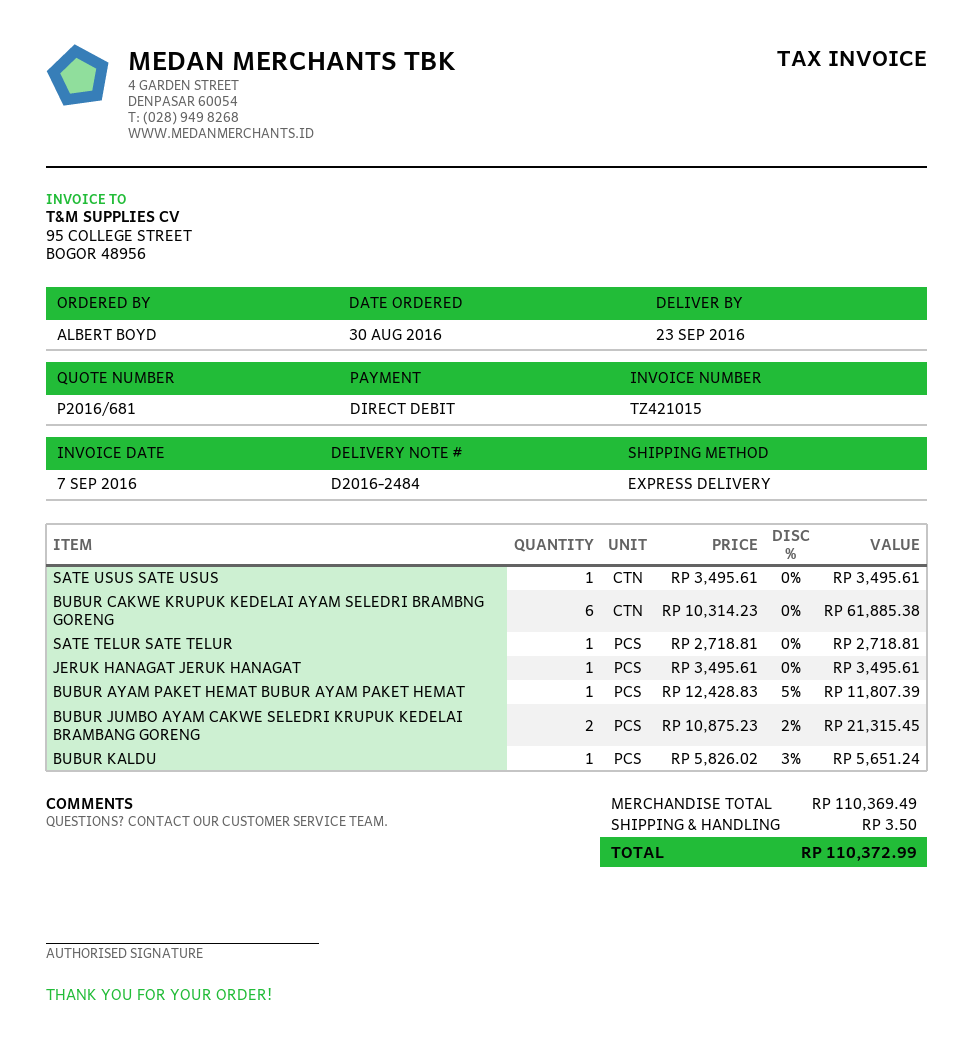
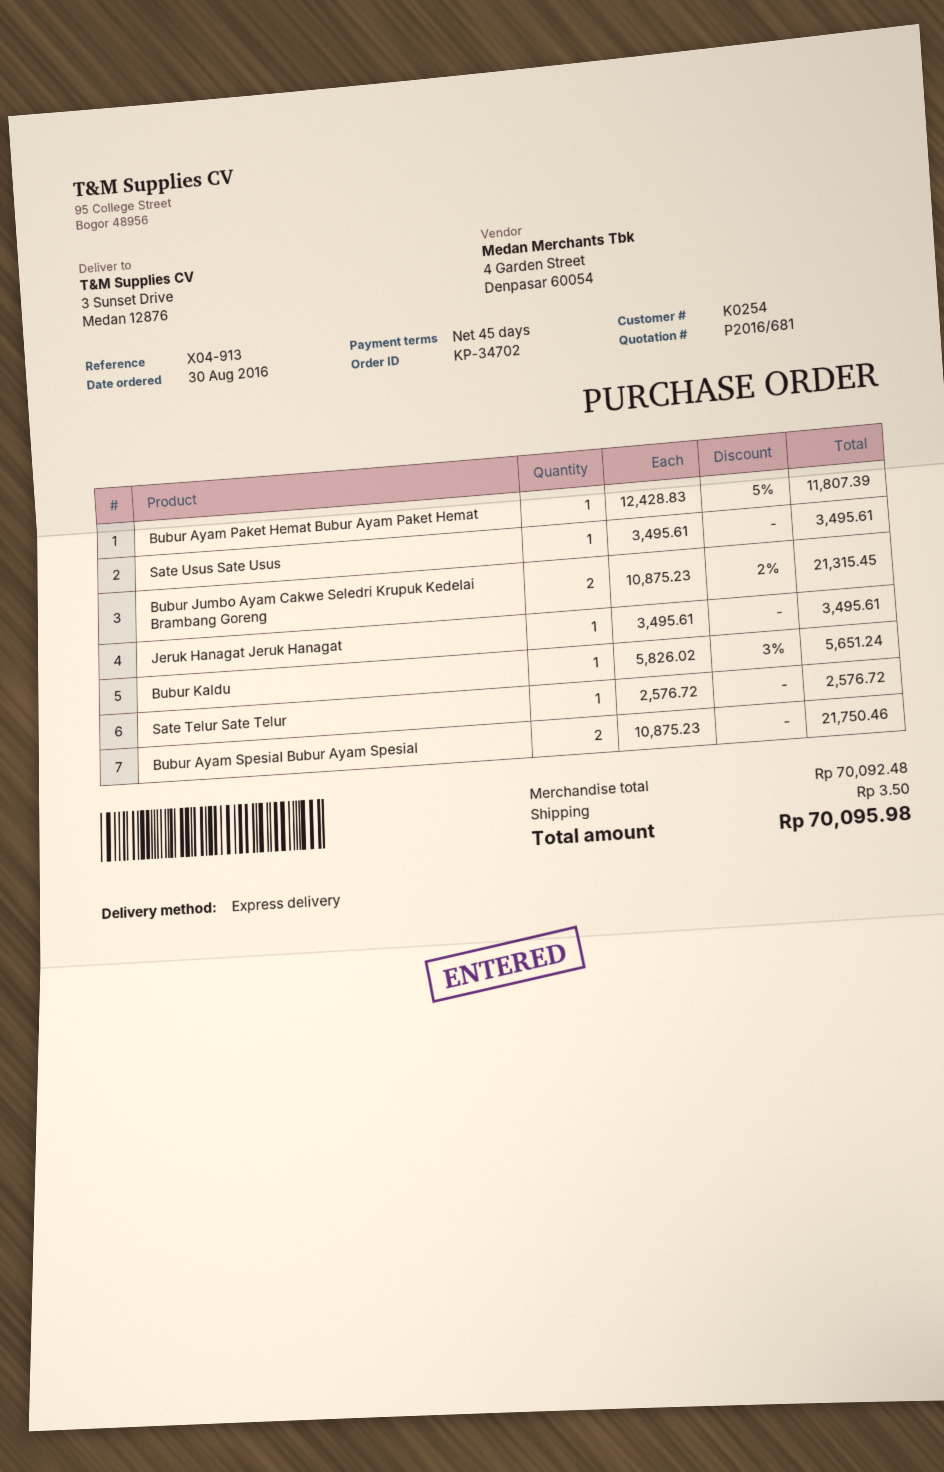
BUBUR CAKWE KRUPUK KEDELAI AYAM SELEDRI BRAMBNG GORENG: 6 x 10314.23 = 61885.38 -> none
SATE TELUR SATE TELUR: 1 x 2718.81 = 2718.81 -> 1 x 2576.72 = 2576.72
Bubur Ayam Spesial Bubur Ayam Spesial: none -> 2 x 10875.23 = 21750.46
subtotal: 110369.49 -> 70092.48
total: 110372.99 -> 70095.98

